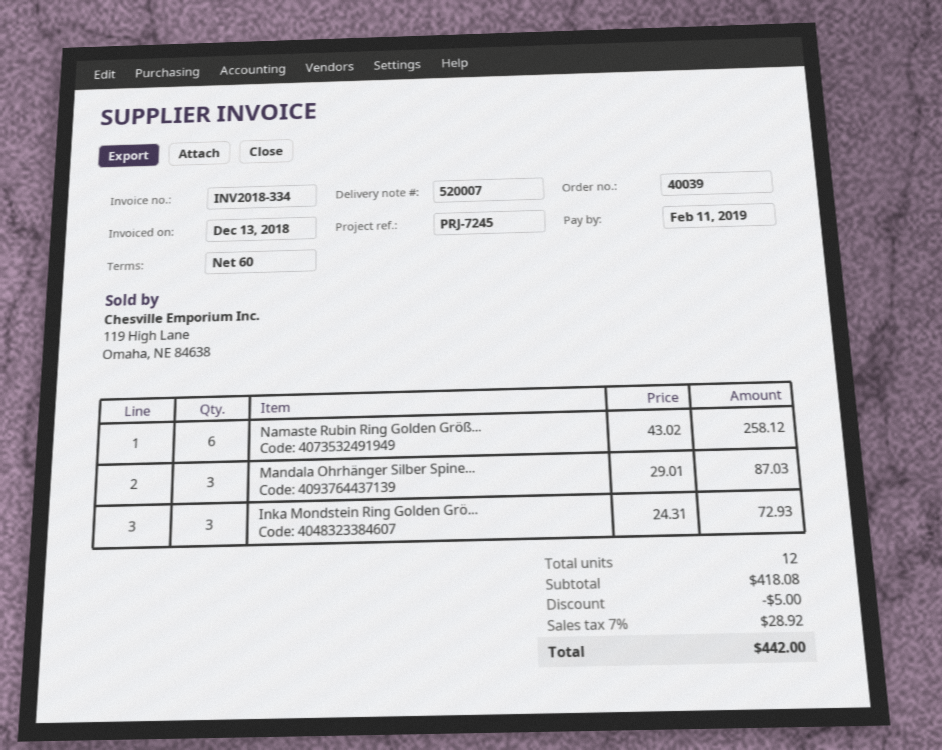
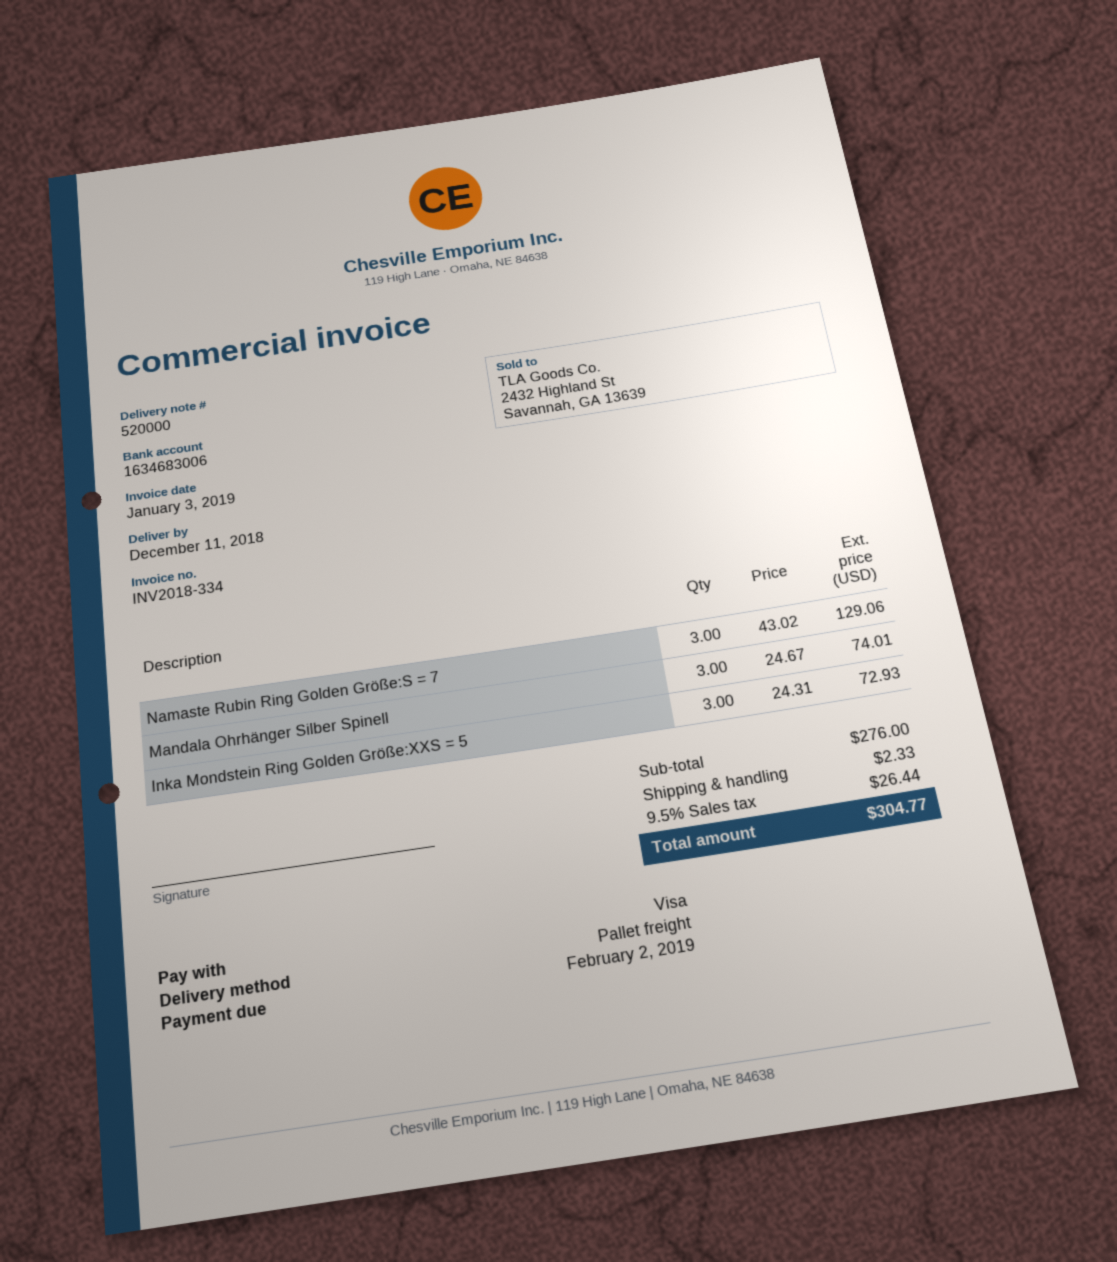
delivery note number: 520007 -> 520000
invoice date: 2018-12-13 -> 2019-01-03
due date: 2019-02-11 -> 2019-02-02
Namaste Rubin Ring Golden Größ...: 6 x 43.02 = 258.12 -> 3 x 43.02 = 129.06
Mandala Ohrhänger Silber Spine...: 3 x 29.01 = 87.03 -> 3 x 24.67 = 74.01
subtotal: 418.08 -> 276.00
discount: 5.00 -> none
shipping: none -> 2.33
tax: 7% = 28.92 -> 9.5% = 26.44
total: 442.00 -> 304.77

